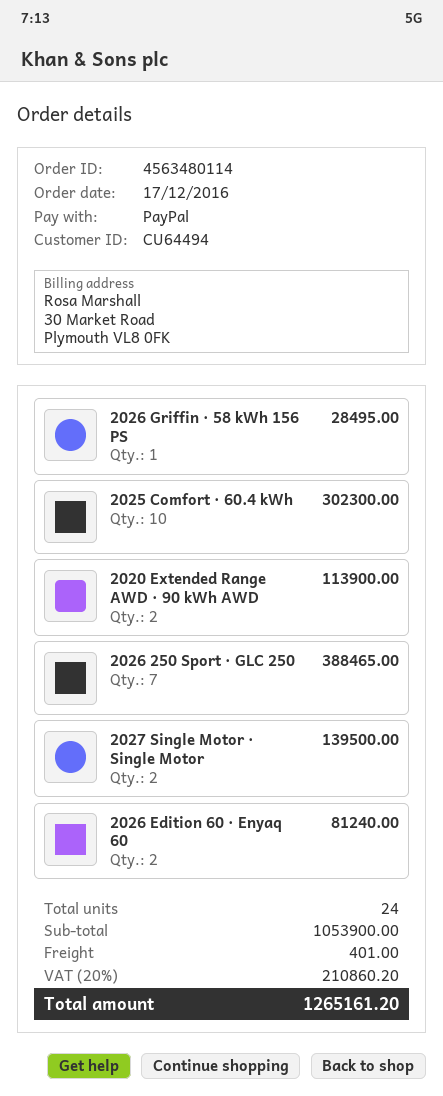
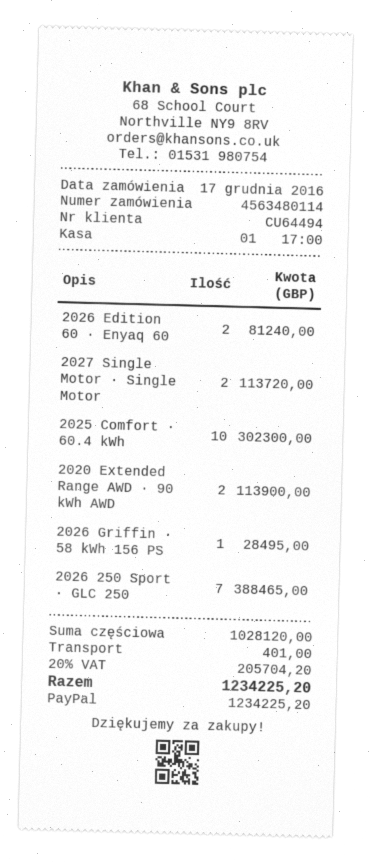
2027 Single Motor · Single Motor: 2 for 139500.00 -> 2 for 113720.00
subtotal: 1053900.00 -> 1028120.00
tax: 20% = 210860.20 -> 20% = 205704.20
total: 1265161.20 -> 1234225.20

